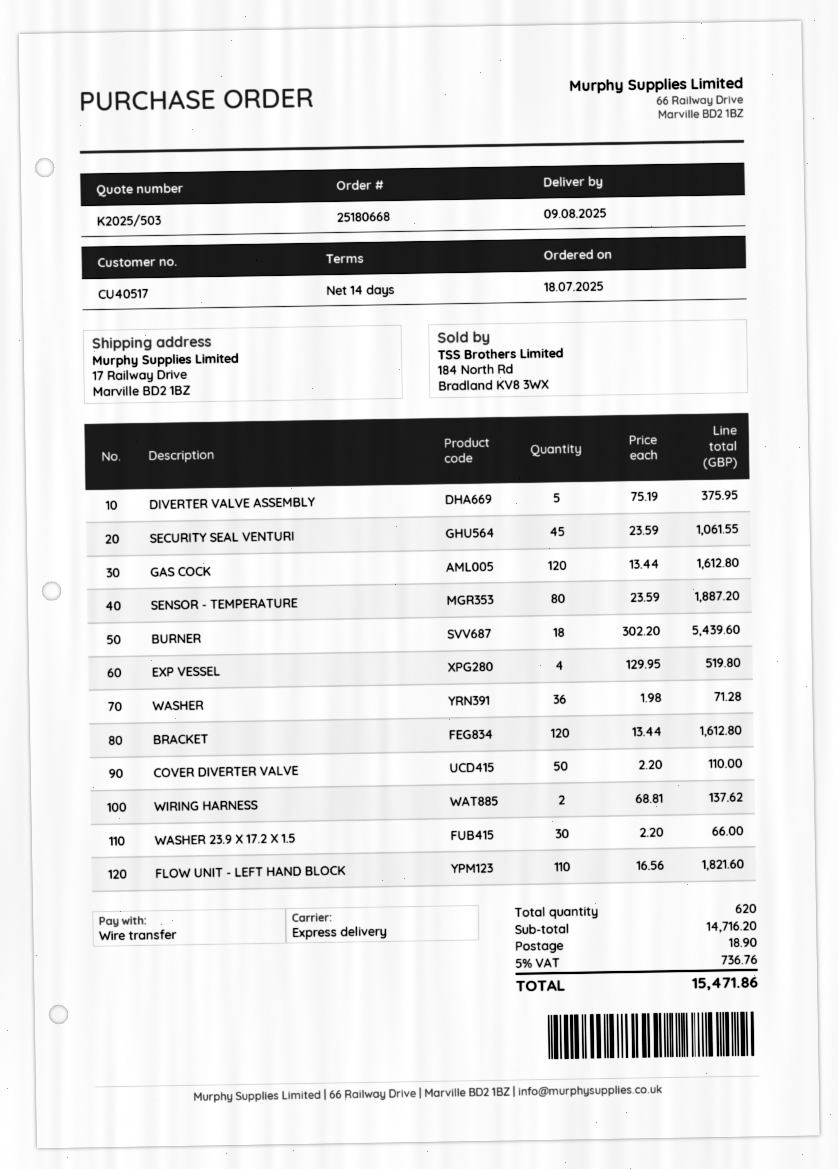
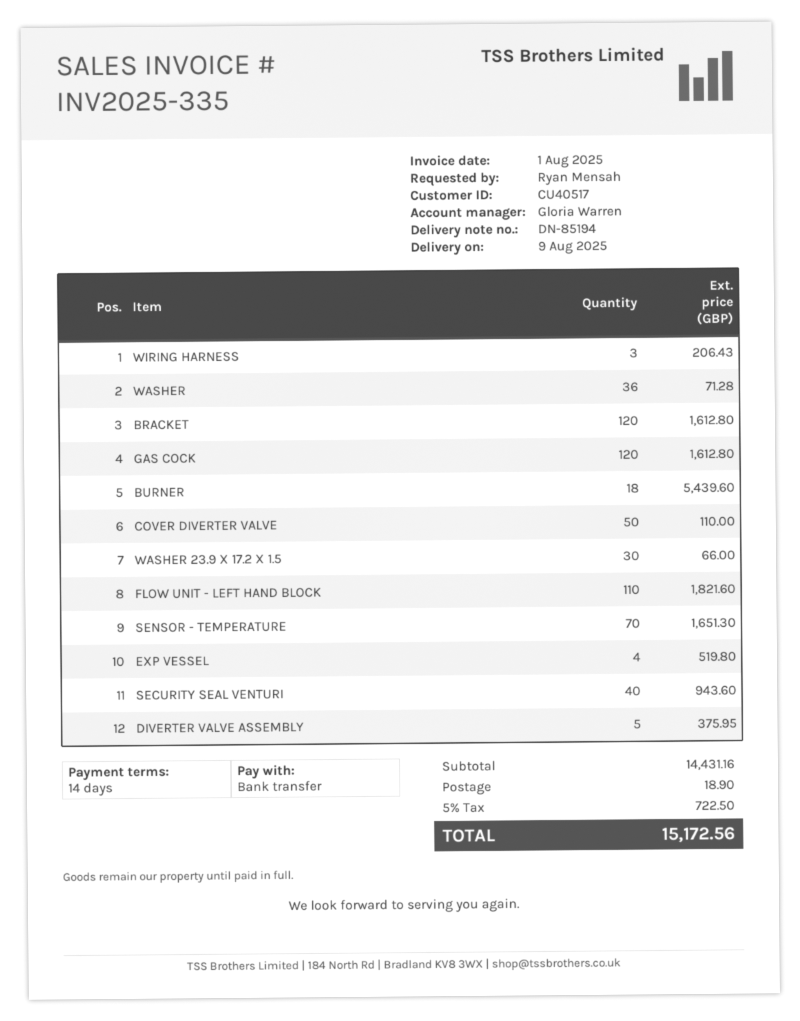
SECURITY SEAL VENTURI: 45 for 1061.55 -> 40 for 943.60
SENSOR - TEMPERATURE: 80 for 1887.20 -> 70 for 1651.30
WIRING HARNESS: 2 for 137.62 -> 3 for 206.43
subtotal: 14716.20 -> 14431.16
tax: 5% = 736.76 -> 5% = 722.50
total: 15471.86 -> 15172.56

